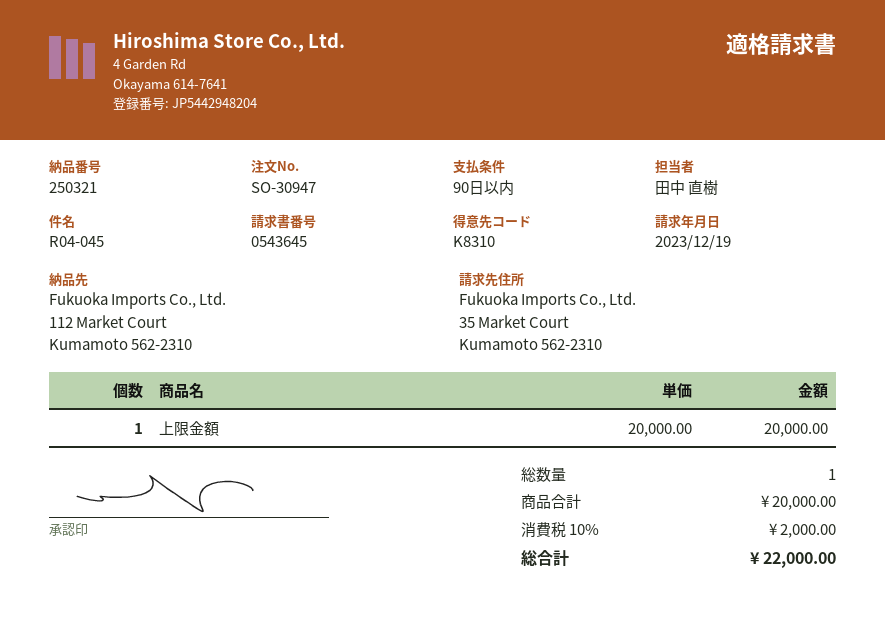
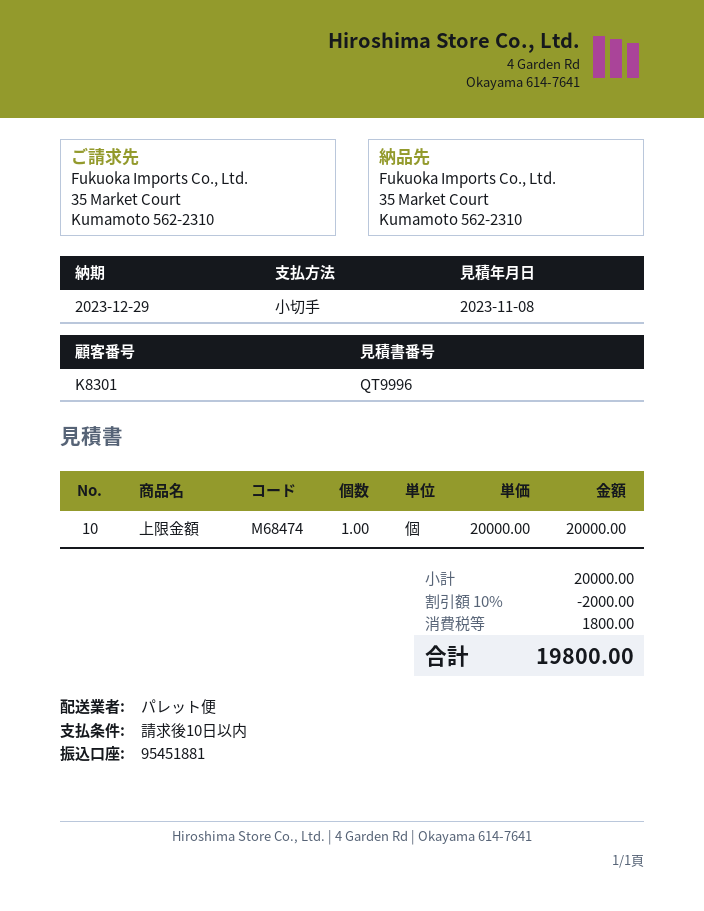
payment terms: 90 days -> 10 days
customer number: K8310 -> K8301
ship to: 112 Market Court, Kumamoto 562-2310 -> 35 Market Court, Kumamoto 562-2310
discount: none -> 10% = 2000.00
tax: 2000.00 -> 1800.00
total: 22000.00 -> 19800.00

